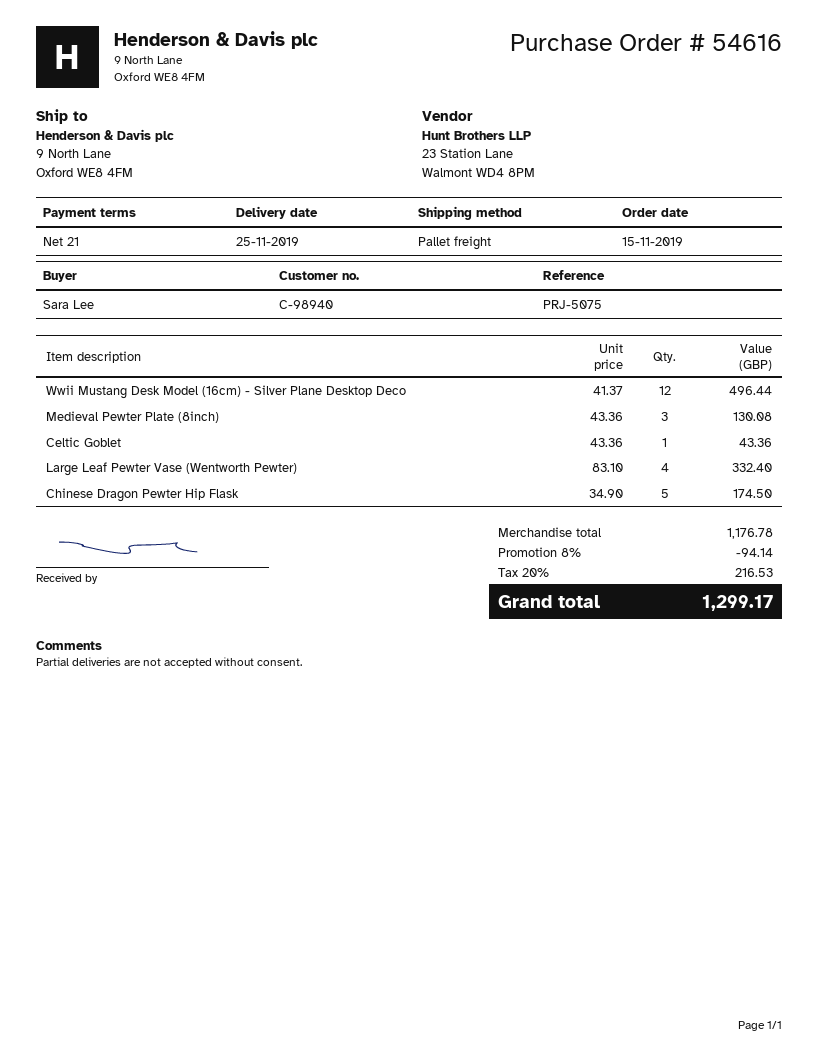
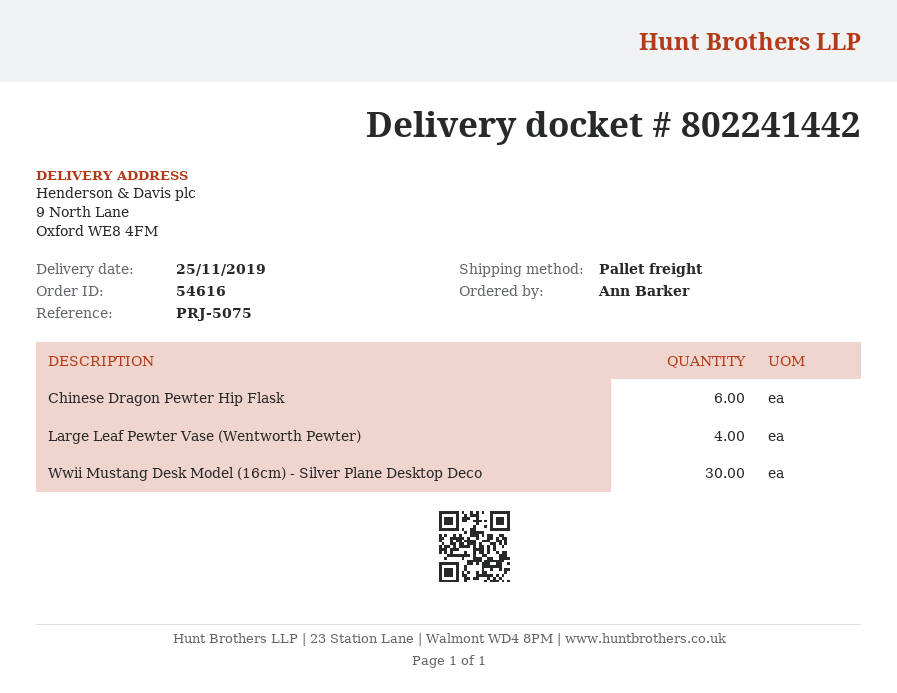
ordered by: Sara Lee -> Ann Barker
Wwii Mustang Desk Model (16cm) - Silver Plane Desktop Deco: 12 -> 30
Medieval Pewter Plate (8inch): 3 -> none
Celtic Goblet: 1 -> none
Chinese Dragon Pewter Hip Flask: 5 -> 6

